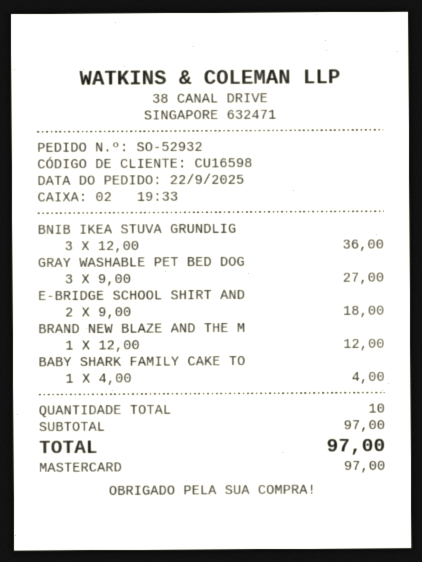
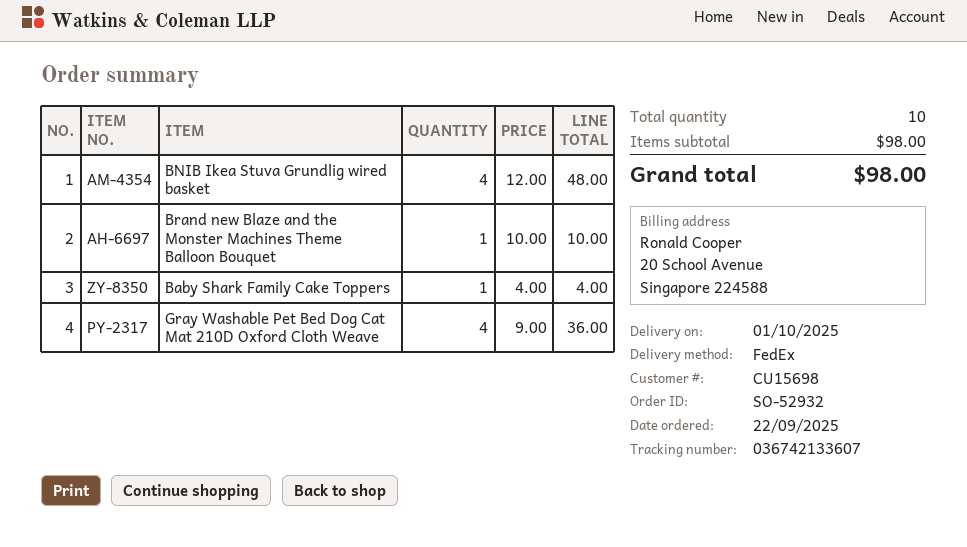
customer number: CU16598 -> CU15698
BNIB IKEA STUVA GRUNDLIG: 3 x 12.00 = 36.00 -> 4 x 12.00 = 48.00
GRAY WASHABLE PET BED DOG: 3 x 9.00 = 27.00 -> 4 x 9.00 = 36.00
E-BRIDGE SCHOOL SHIRT AND: 2 x 9.00 = 18.00 -> none
BRAND NEW BLAZE AND THE M: 1 x 12.00 = 12.00 -> 1 x 10.00 = 10.00
subtotal: 97.00 -> 98.00
total: 97.00 -> 98.00

